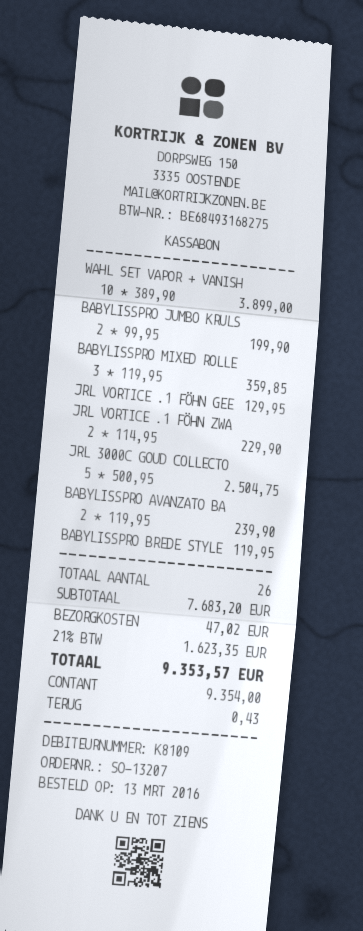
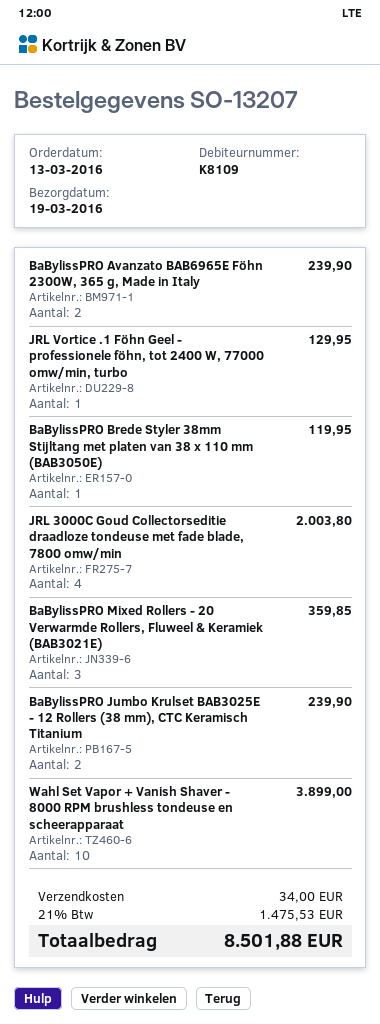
BABYLISSPRO JUMBO KRULS: 2 for 199.90 -> 2 for 239.90
JRL VORTICE .1 FÖHN ZWA: 2 for 229.90 -> none
JRL 3000C GOUD COLLECTO: 5 for 2504.75 -> 4 for 2003.80
shipping: 47.02 -> 34.00
tax: 21% = 1623.35 -> 21% = 1475.53
total: 9353.57 -> 8501.88

